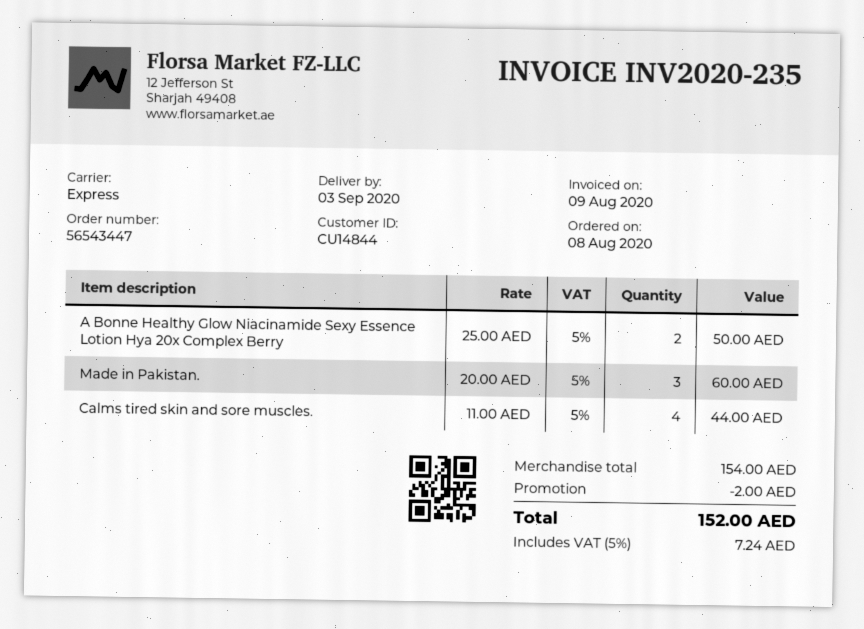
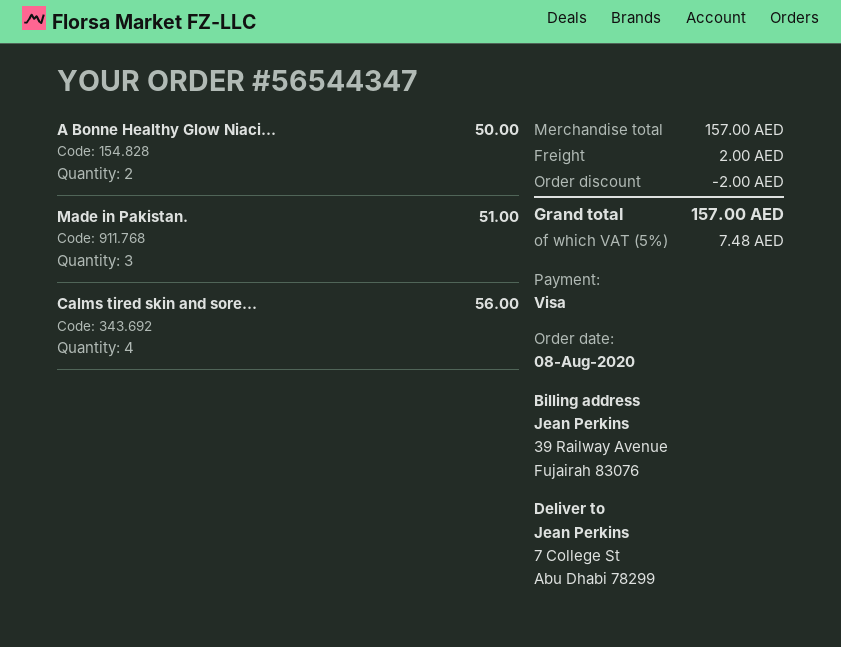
order number: 56543447 -> 56544347
Made in Pakistan.: 3 for 60.00 -> 3 for 51.00
Calms tired skin and sore muscles.: 4 for 44.00 -> 4 for 56.00
subtotal: 154.00 -> 157.00
shipping: none -> 2.00
tax: 5% = 7.24 -> 5% = 7.48
total: 152.00 -> 157.00

